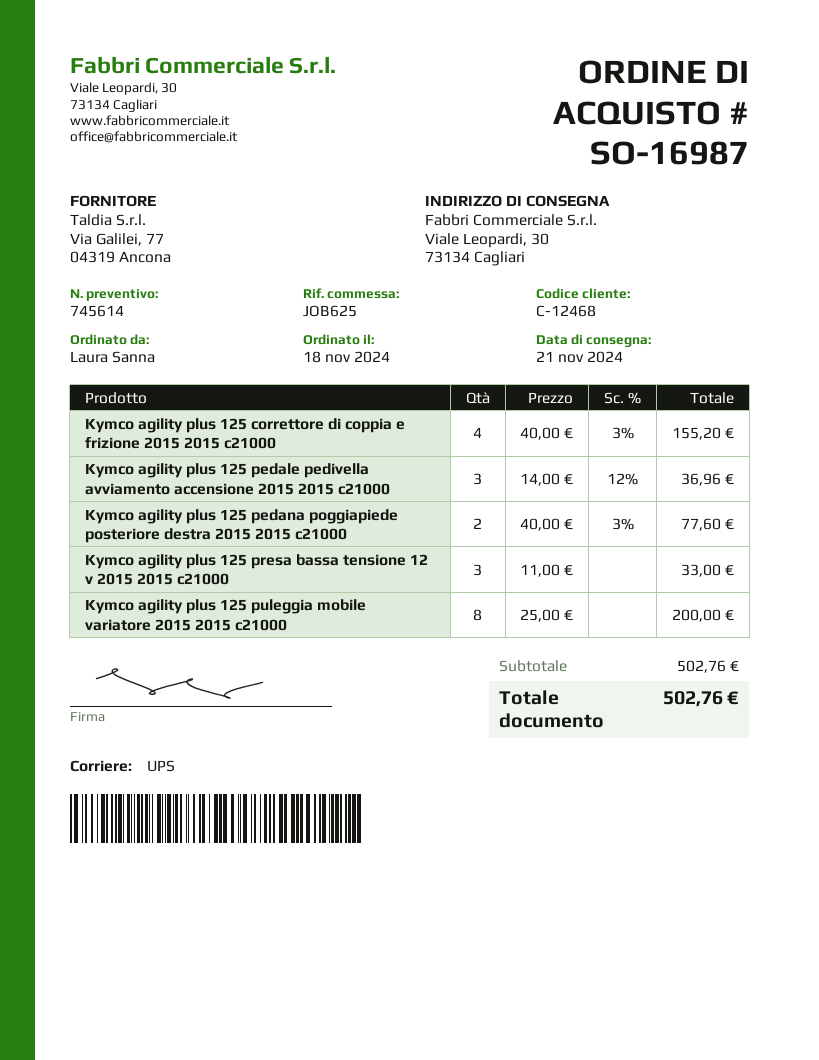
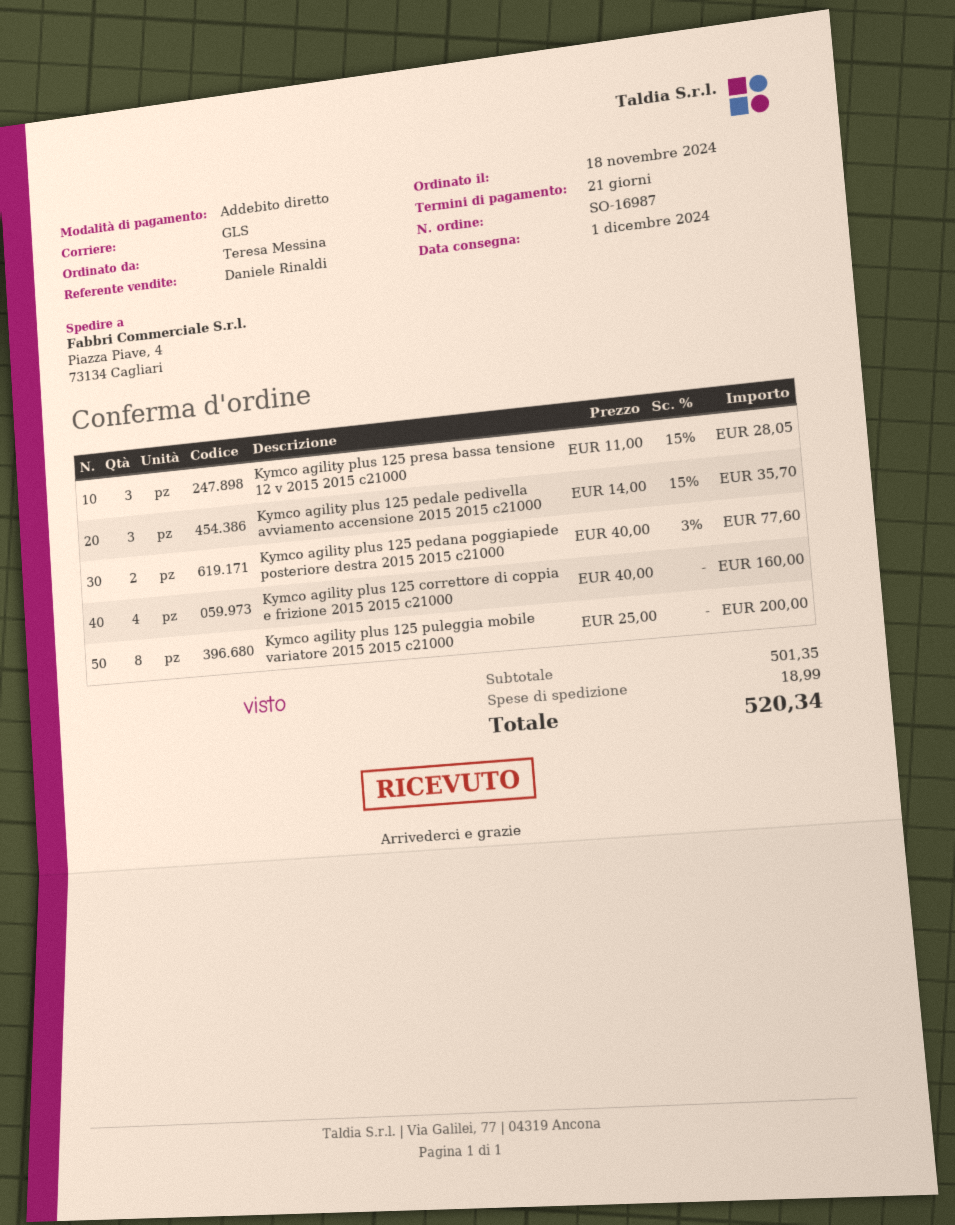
delivery date: 2024-11-21 -> 2024-12-01
ordered by: Laura Sanna -> Teresa Messina
shipping method: UPS -> GLS
ship to: Viale Leopardi, 30, 73134 Cagliari -> Piazza Piave, 4, 73134 Cagliari
Kymco agility plus 125 correttore di coppia e frizione 2015 2015 c21000: 4 x 40.00 - 3% = 155.20 -> 4 x 40.00 = 160.00
Kymco agility plus 125 pedale pedivella avviamento accensione 2015 2015 c21000: 3 x 14.00 - 12% = 36.96 -> 3 x 14.00 - 15% = 35.70
Kymco agility plus 125 presa bassa tensione 12 v 2015 2015 c21000: 3 x 11.00 = 33.00 -> 3 x 11.00 - 15% = 28.05
subtotal: 502.76 -> 501.35
shipping: none -> 18.99
total: 502.76 -> 520.34

